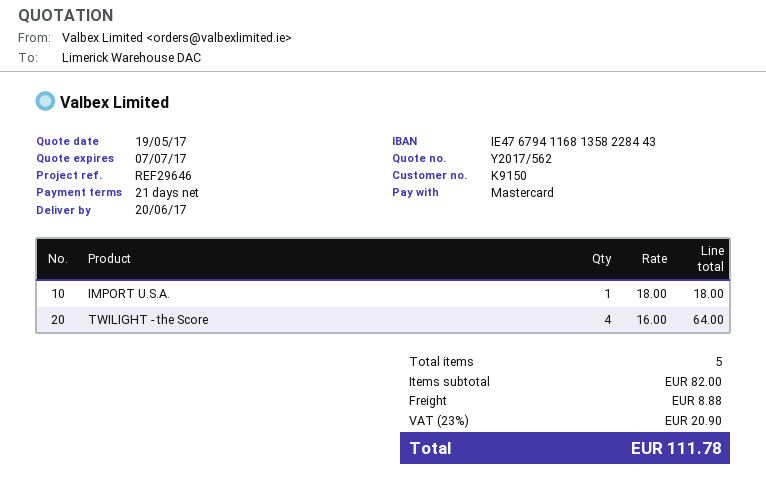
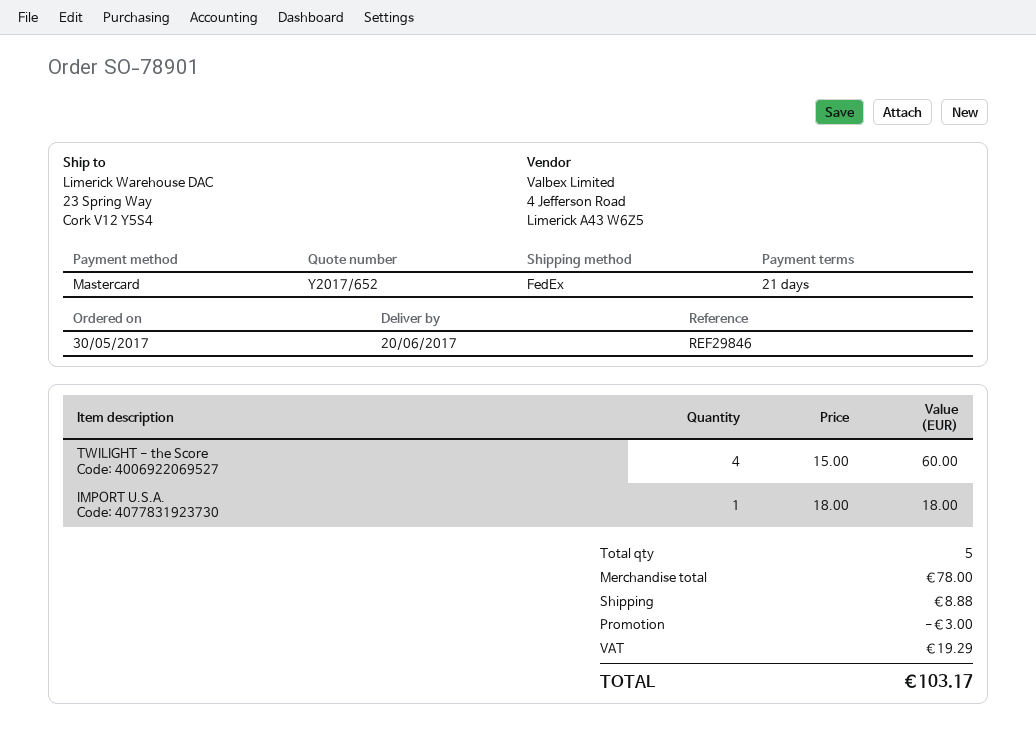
quote number: Y2017/562 -> Y2017/652
reference: REF29646 -> REF29846
TWILIGHT - the Score: 4 x 16.00 = 64.00 -> 4 x 15.00 = 60.00
subtotal: 82.00 -> 78.00
discount: none -> 3.00
tax: 20.90 -> 19.29
total: 111.78 -> 103.17

